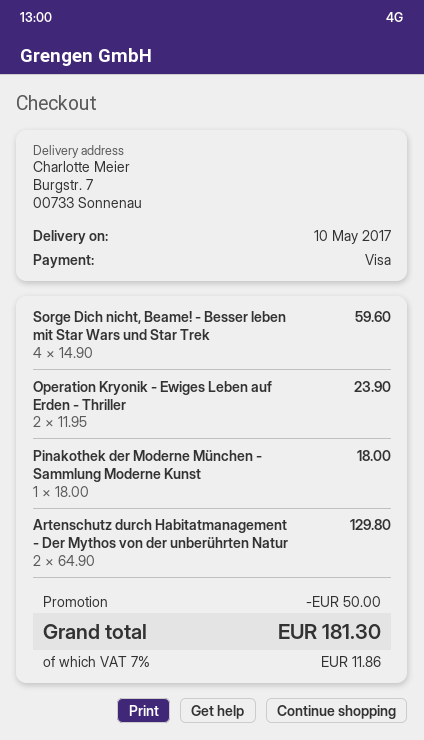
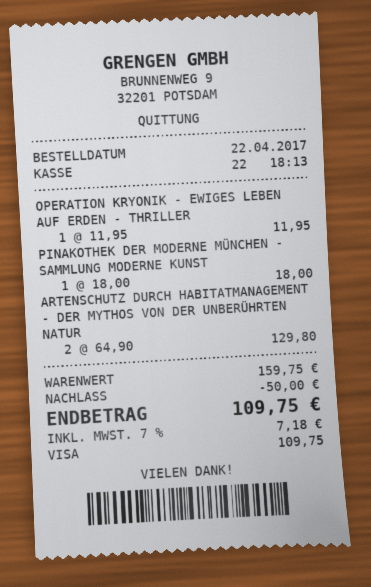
Sorge Dich nicht, Beame! - Besser leben mit Star Wars und Star Trek: 4 x 14.90 = 59.60 -> none
Operation Kryonik - Ewiges Leben auf Erden - Thriller: 2 x 11.95 = 23.90 -> 1 x 11.95 = 11.95
tax: 7% = 11.86 -> 7% = 7.18
total: 181.30 -> 109.75

